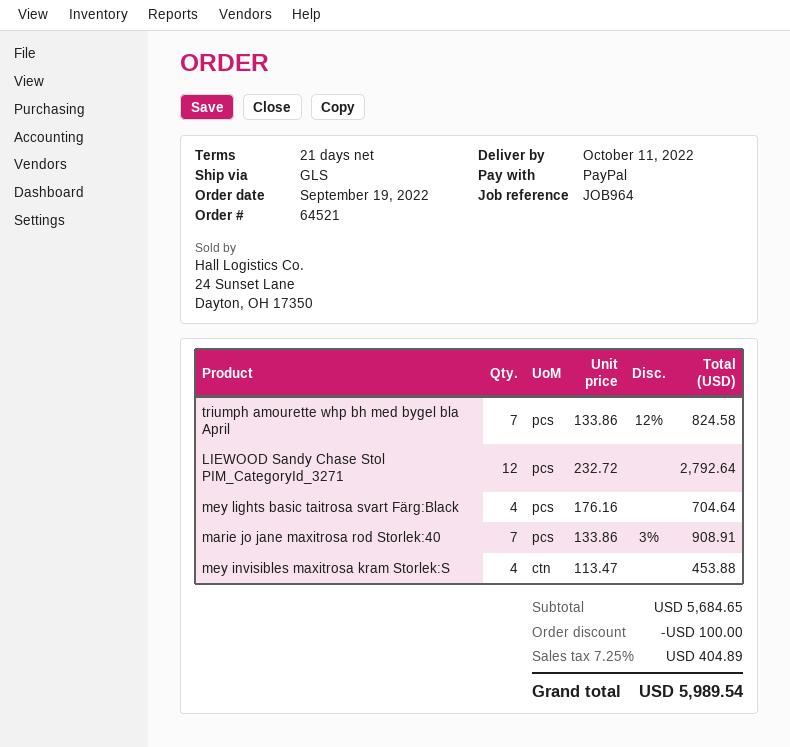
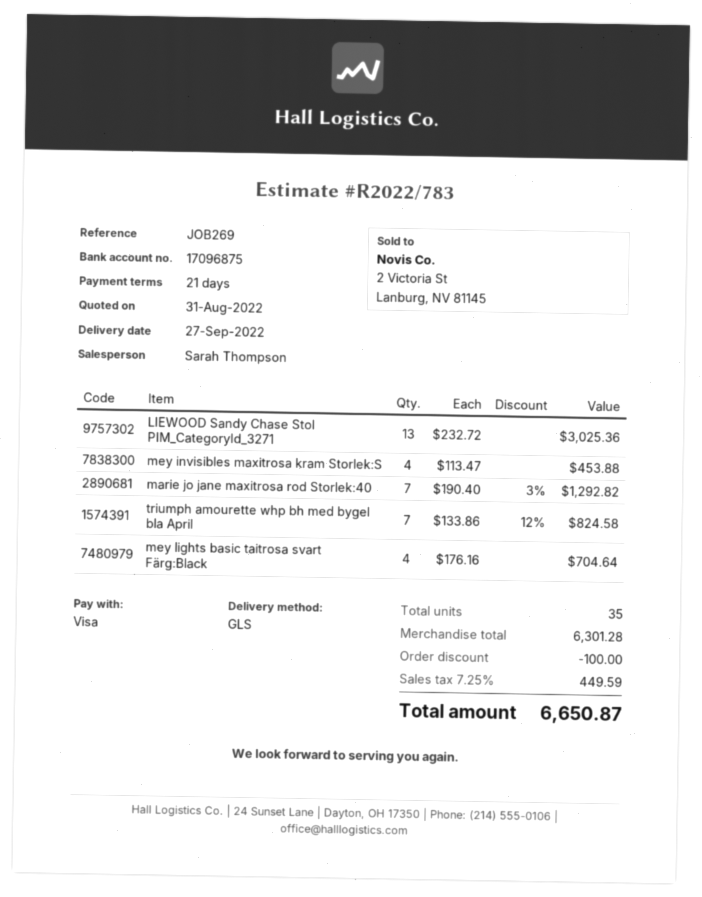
delivery date: 2022-10-11 -> 2022-09-27
reference: JOB964 -> JOB269
payment method: PayPal -> Visa
LIEWOOD Sandy Chase Stol PIM_CategoryId_3271: 12 x 232.72 = 2792.64 -> 13 x 232.72 = 3025.36
marie jo jane maxitrosa rod Storlek:40: 7 x 133.86 - 3% = 908.91 -> 7 x 190.40 - 3% = 1292.82
subtotal: 5684.65 -> 6301.28
tax: 7.25% = 404.89 -> 7.25% = 449.59
total: 5989.54 -> 6650.87

